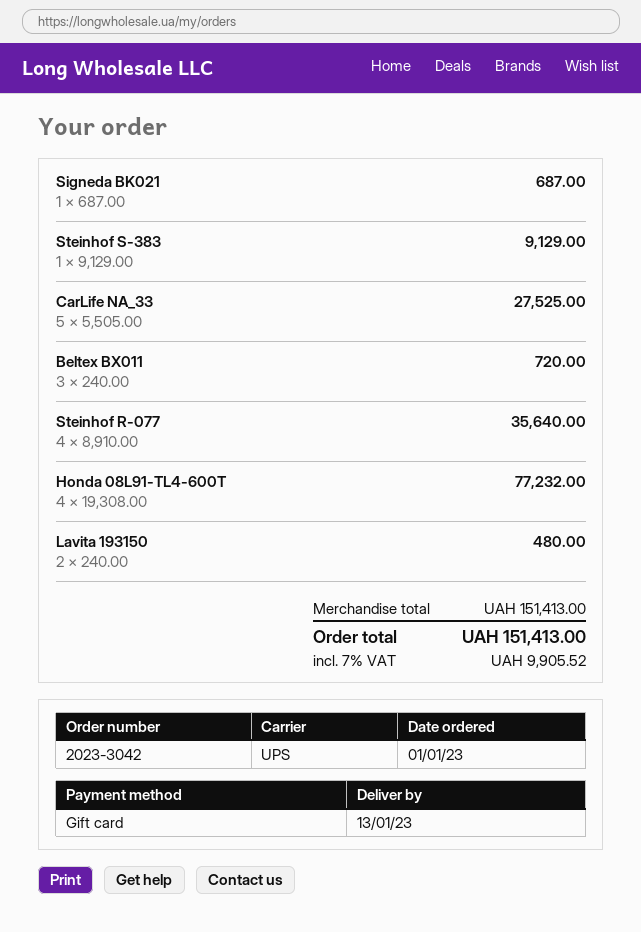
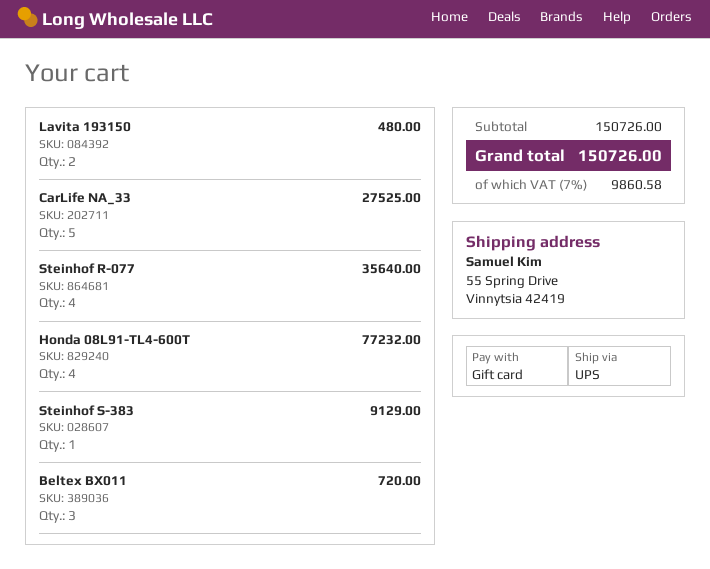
Signeda BK021: 1 for 687.00 -> none
subtotal: 151413.00 -> 150726.00
tax: 7% = 9905.52 -> 7% = 9860.58
total: 151413.00 -> 150726.00

